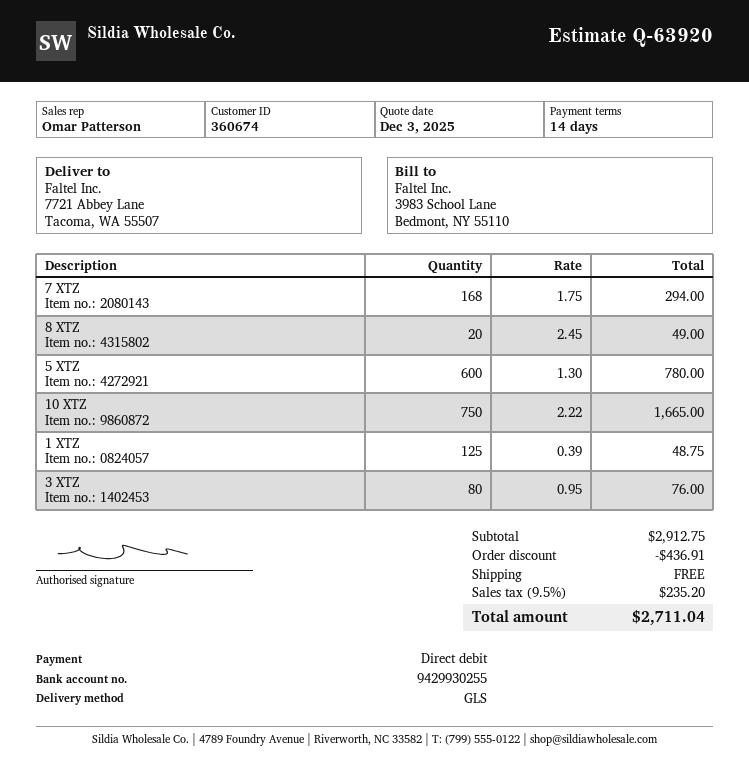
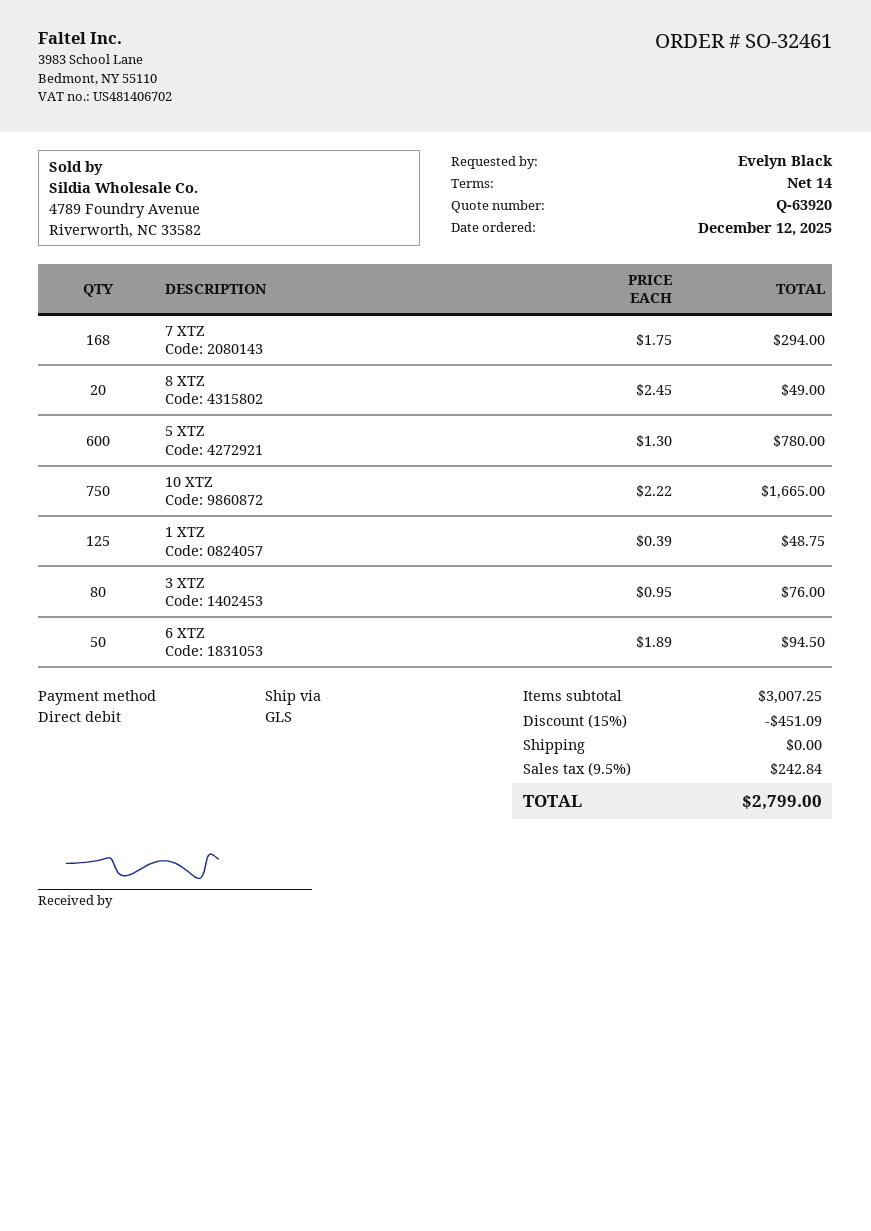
6 XTZ: none -> 50 x 1.89 = 94.50
subtotal: 2912.75 -> 3007.25
discount: 436.91 -> 451.09
tax: 9.5% = 235.20 -> 9.5% = 242.84
total: 2711.04 -> 2799.00

